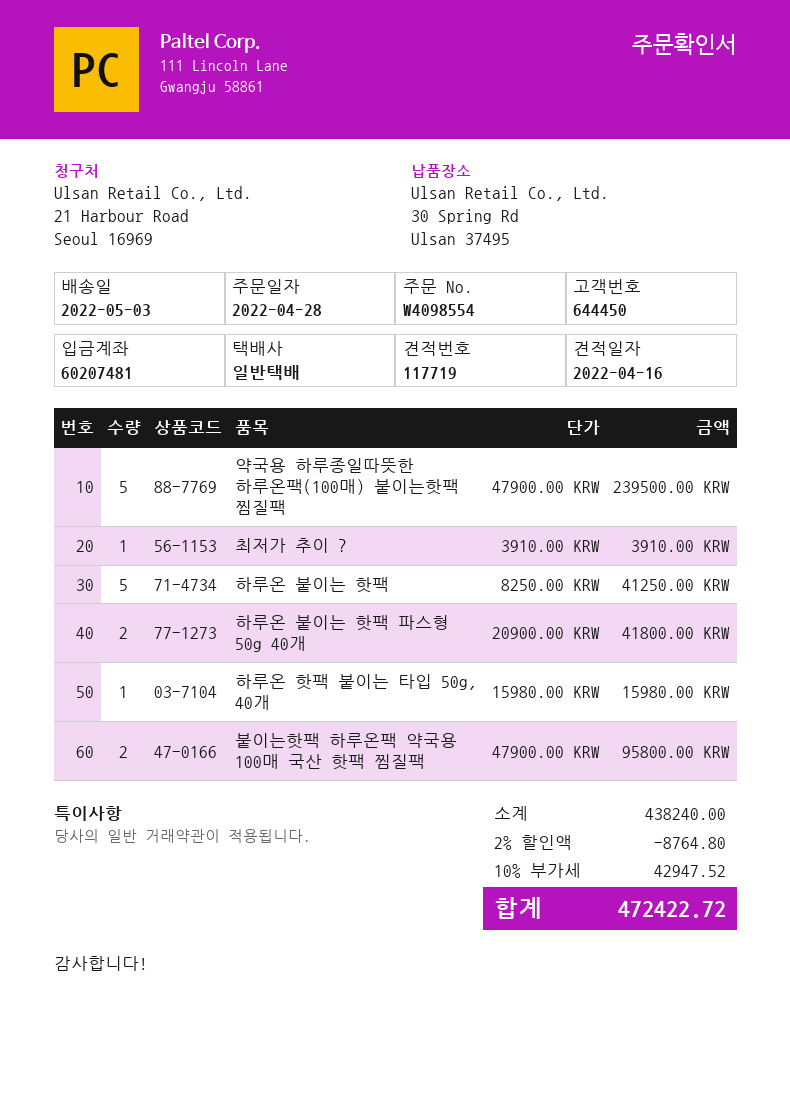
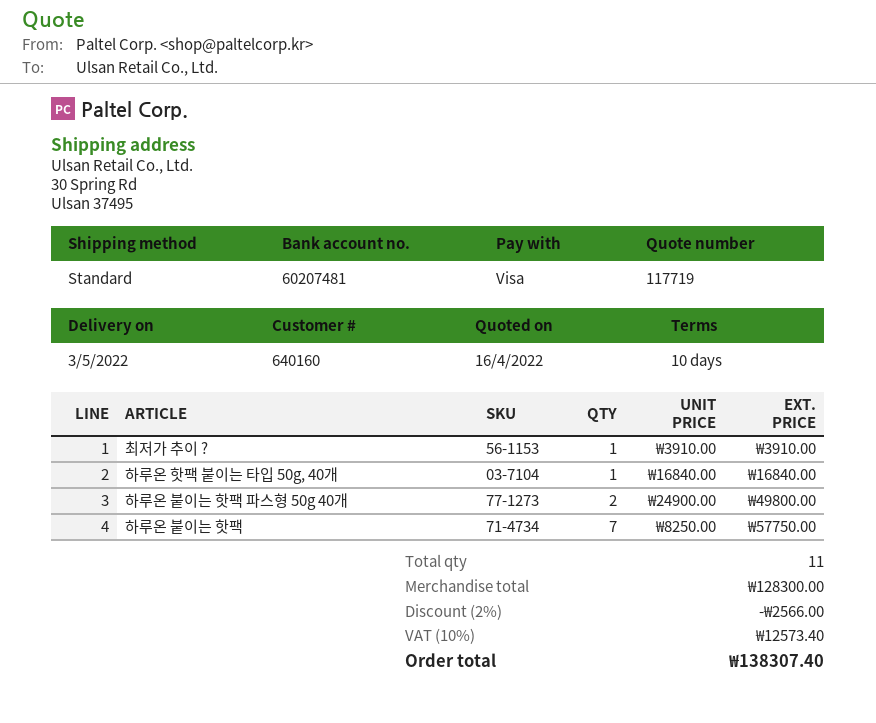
customer number: 644450 -> 640160
약국용 하루종일따뜻한 하루온팩(100매) 붙이는핫팩 찜질팩: 5 x 47900.00 = 239500.00 -> none
하루온 붙이는 핫팩: 5 x 8250.00 = 41250.00 -> 7 x 8250.00 = 57750.00
하루온 붙이는 핫팩 파스형 50g 40개: 2 x 20900.00 = 41800.00 -> 2 x 24900.00 = 49800.00
하루온 핫팩 붙이는 타입 50g, 40개: 1 x 15980.00 = 15980.00 -> 1 x 16840.00 = 16840.00
붙이는핫팩 하루온팩 약국용 100매 국산 핫팩 찜질팩: 2 x 47900.00 = 95800.00 -> none
subtotal: 438240.00 -> 128300.00
discount: 2% = 8764.80 -> 2% = 2566.00
tax: 10% = 42947.52 -> 10% = 12573.40
total: 472422.72 -> 138307.40

